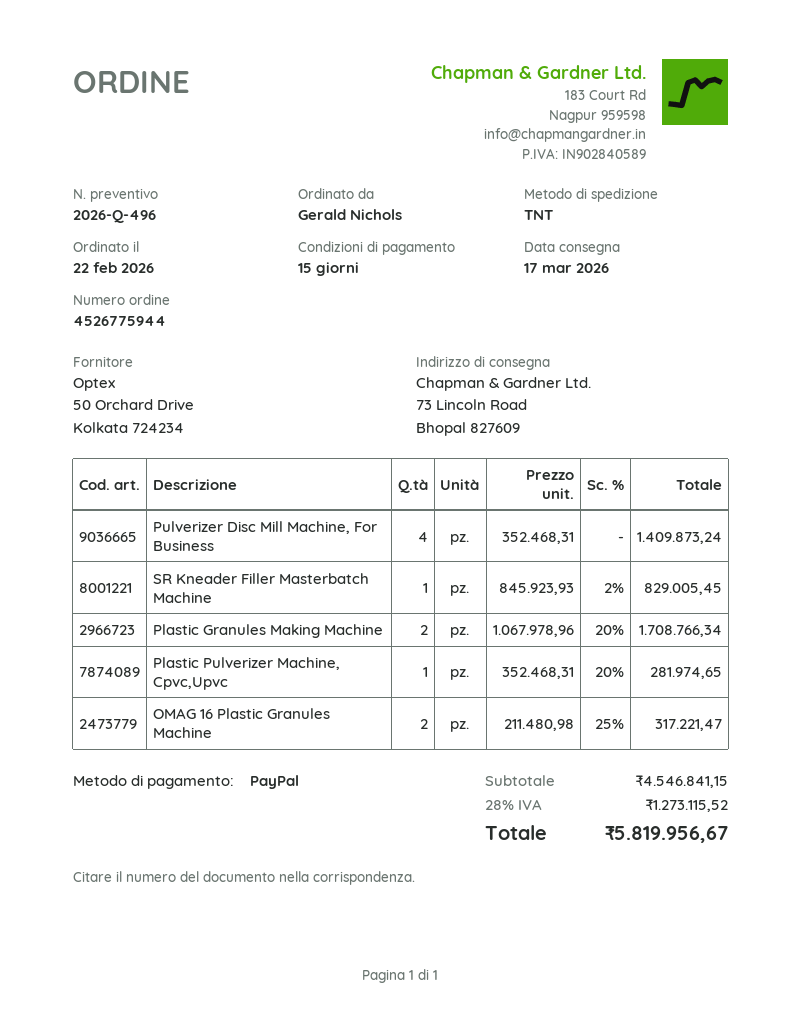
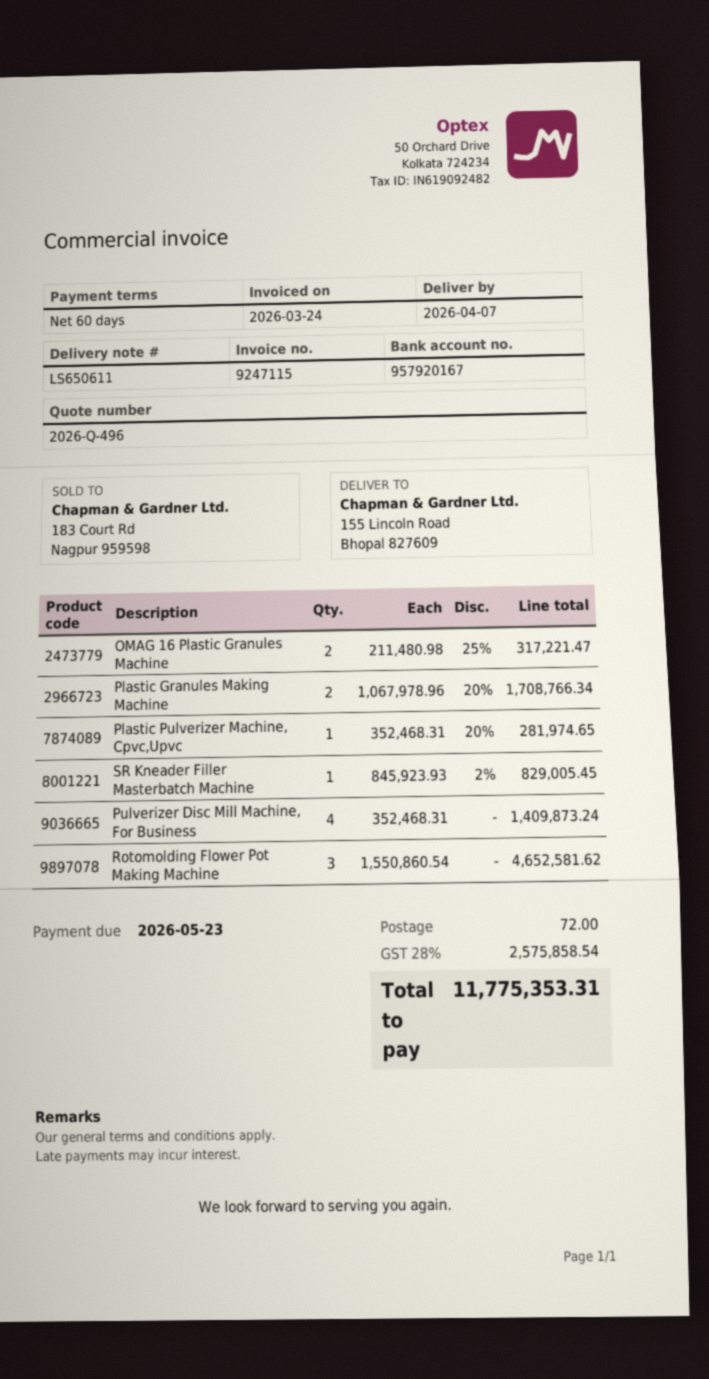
delivery date: 2026-03-17 -> 2026-04-07
payment terms: 15 days -> 60 days
ship to: 73 Lincoln Road, Bhopal 827609 -> 155 Lincoln Road, Bhopal 827609
Rotomolding Flower Pot Making Machine: none -> 3 x 1550860.54 = 4652581.62
shipping: none -> 72.00
tax: 28% = 1273115.52 -> 28% = 2575858.54
total: 5819956.67 -> 11775353.31

